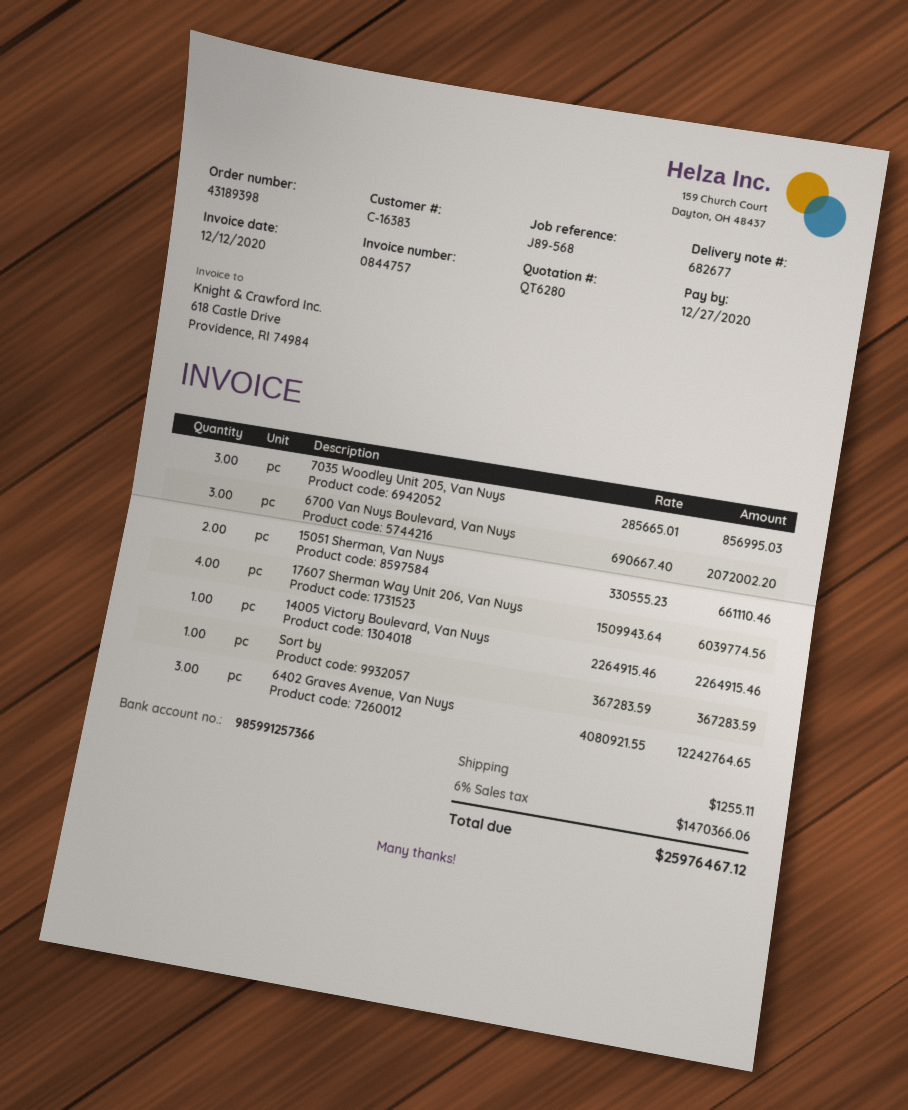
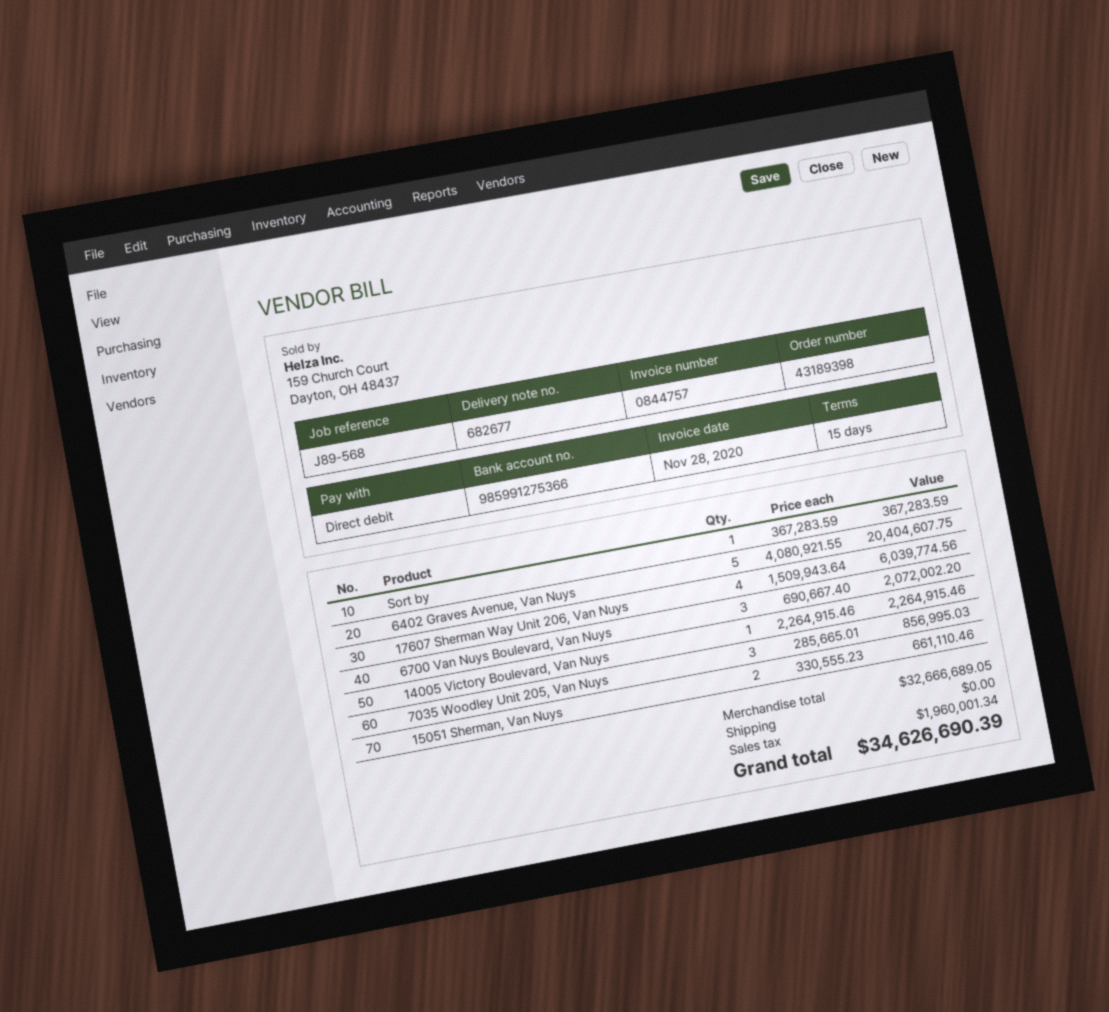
invoice date: 2020-12-12 -> 2020-11-28
bank account: 985991257366 -> 985991275366
6402 Graves Avenue, Van Nuys: 3 x 4080921.55 = 12242764.65 -> 5 x 4080921.55 = 20404607.75
shipping: 1255.11 -> 0.00
tax: 1470366.06 -> 1960001.34
total: 25976467.12 -> 34626690.39

